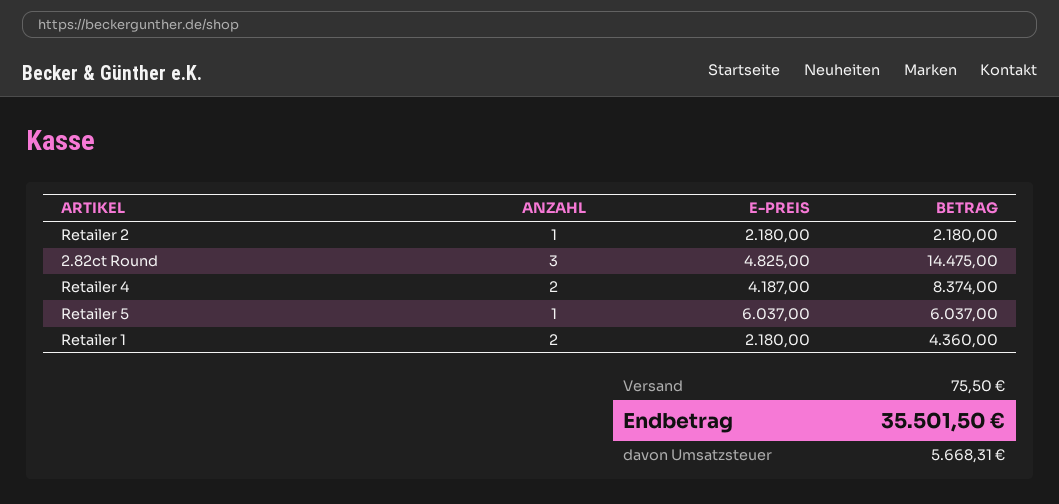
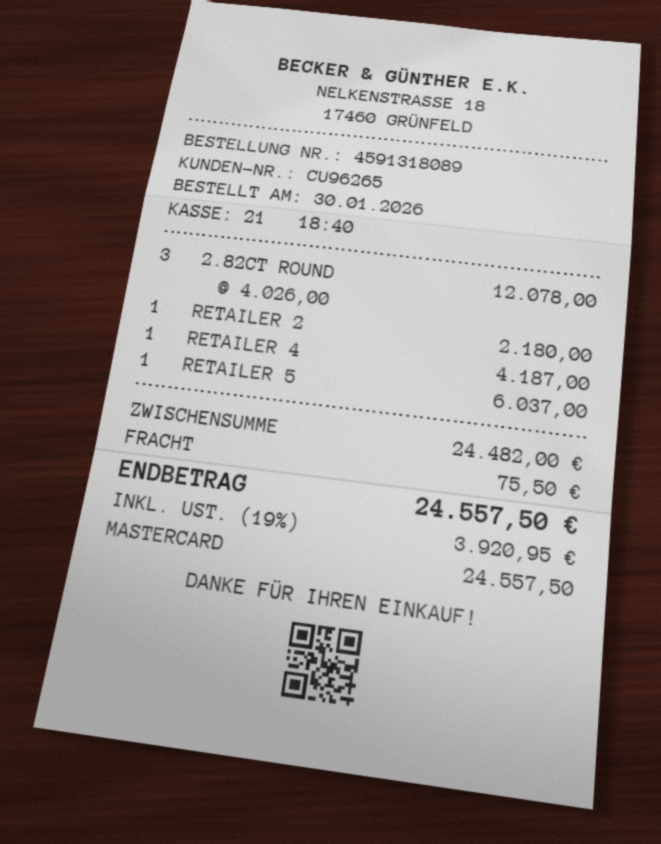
2.82ct Round: 3 x 4825.00 = 14475.00 -> 3 x 4026.00 = 12078.00
Retailer 4: 2 x 4187.00 = 8374.00 -> 1 x 4187.00 = 4187.00
Retailer 1: 2 x 2180.00 = 4360.00 -> none
tax: 5668.31 -> 3920.95
total: 35501.50 -> 24557.50

